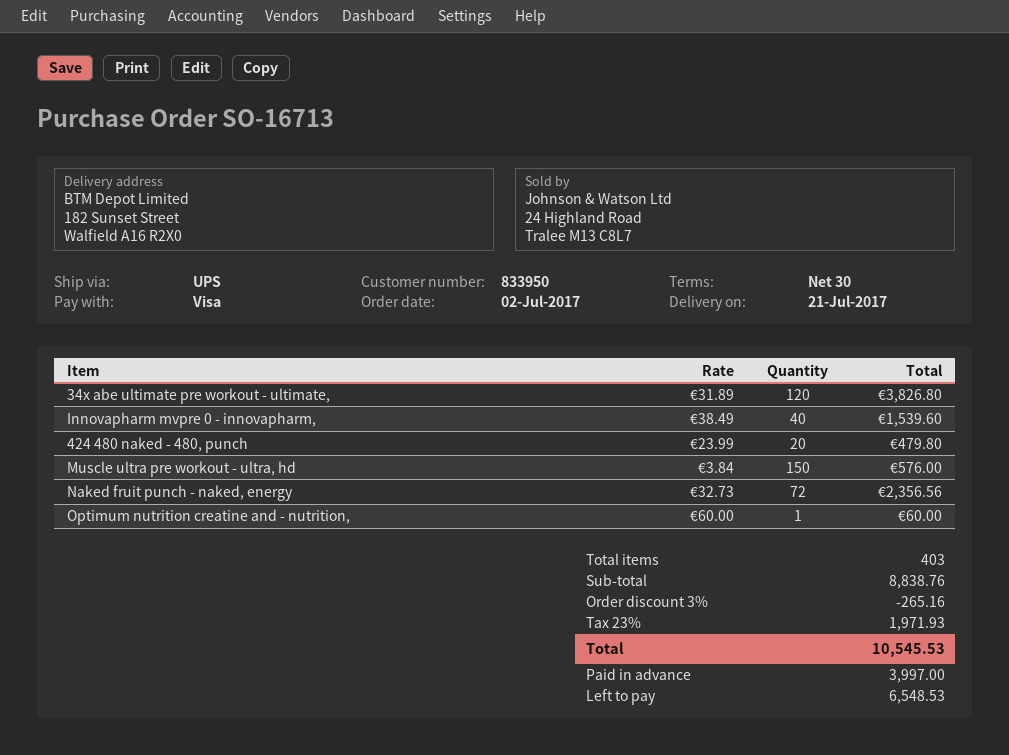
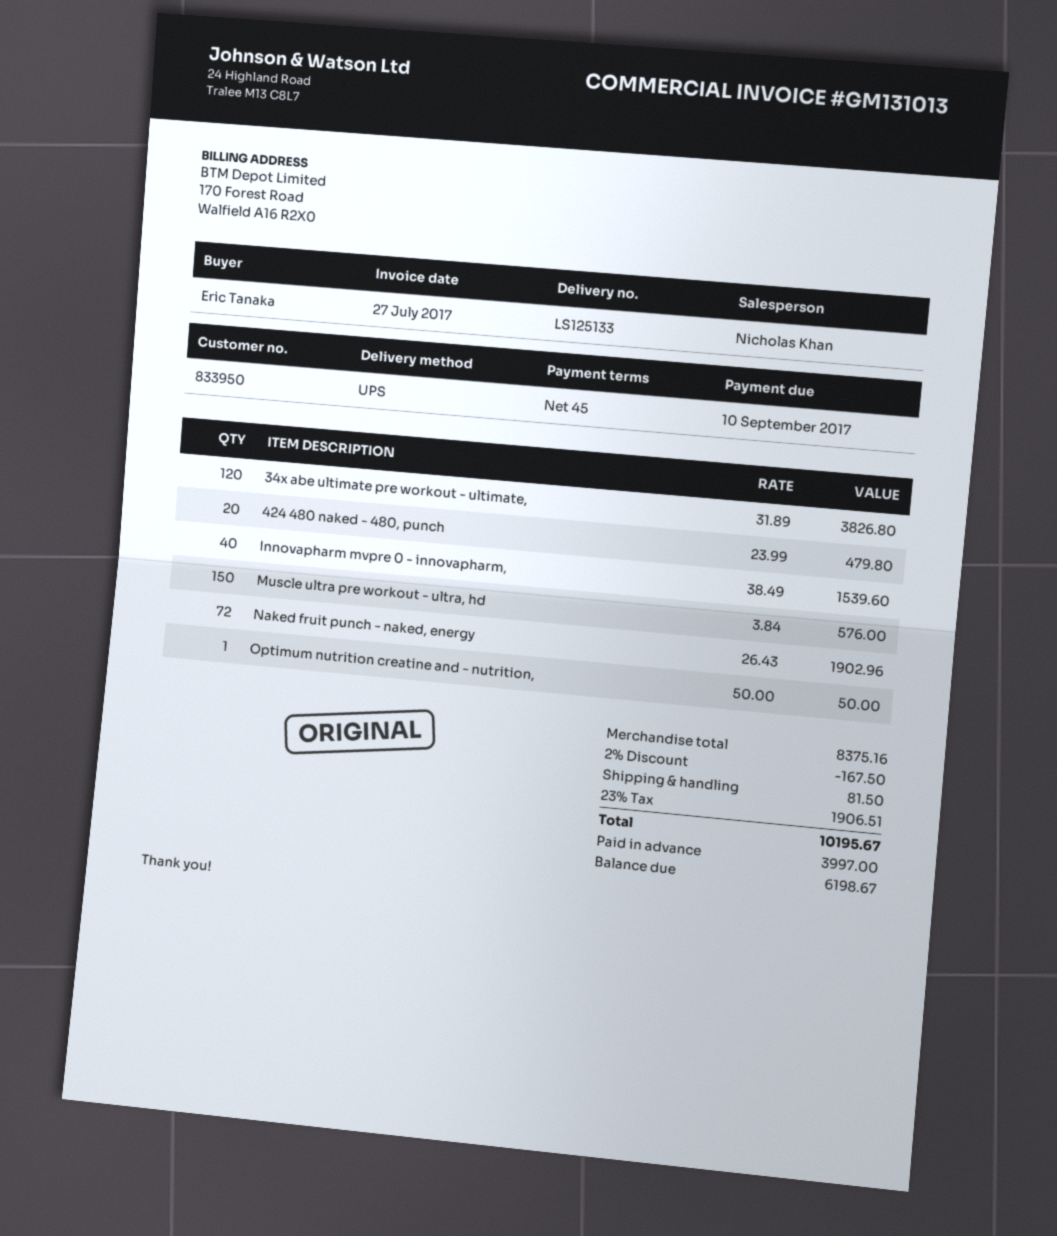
payment terms: 30 days -> 45 days
Naked fruit punch - naked, energy: 72 x 32.73 = 2356.56 -> 72 x 26.43 = 1902.96
Optimum nutrition creatine and - nutrition,: 1 x 60.00 = 60.00 -> 1 x 50.00 = 50.00
subtotal: 8838.76 -> 8375.16
discount: 3% = 265.16 -> 2% = 167.50
shipping: none -> 81.50
tax: 23% = 1971.93 -> 23% = 1906.51
total: 10545.53 -> 10195.67
balance: 6548.53 -> 6198.67

